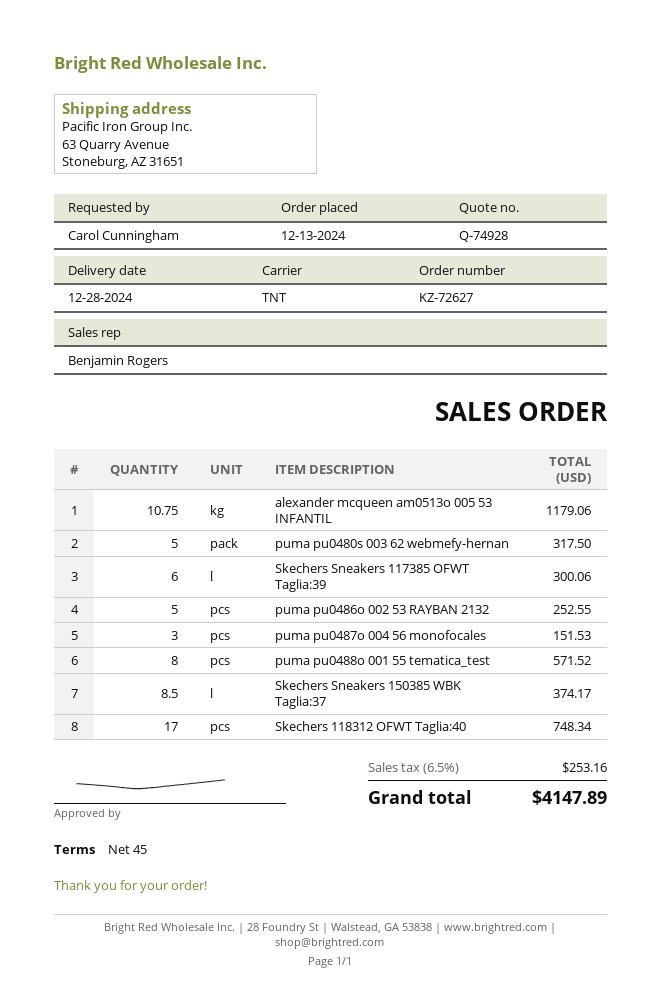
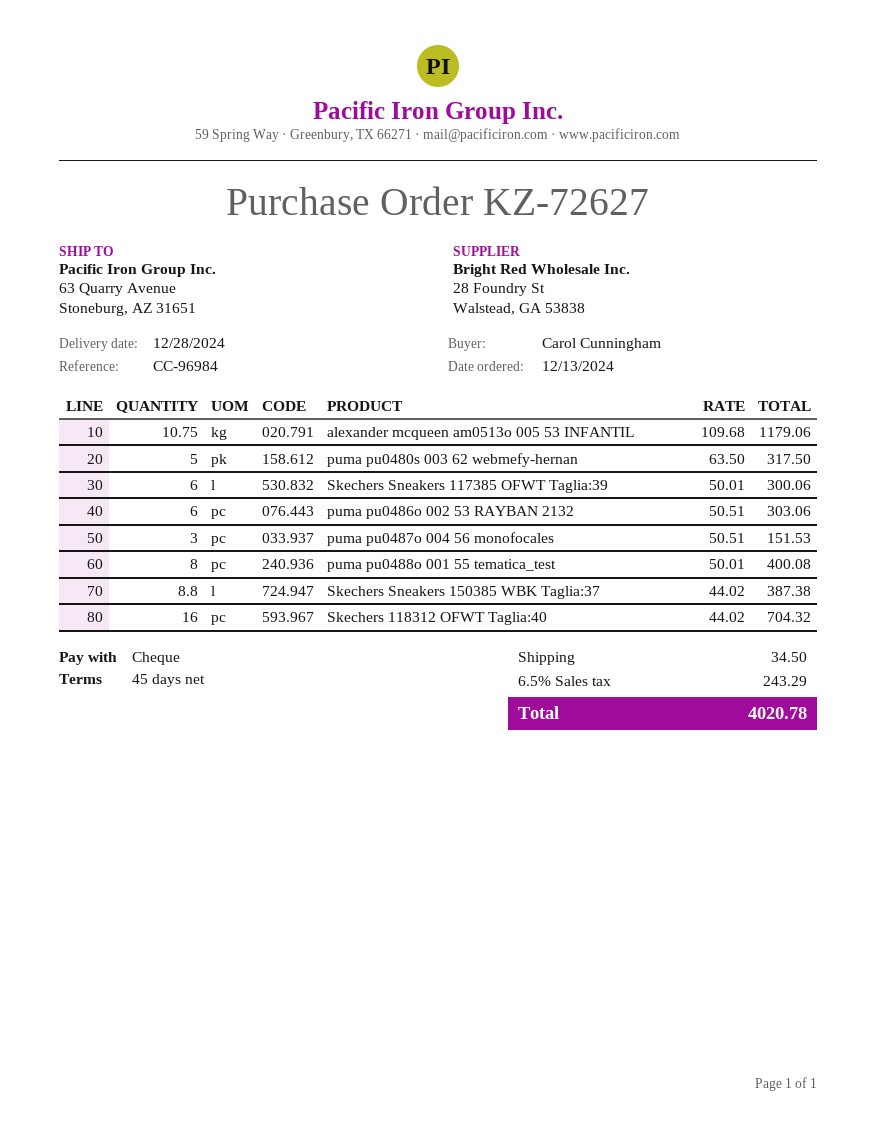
puma pu0486o 002 53 RAYBAN 2132: 5 for 252.55 -> 6 for 303.06
puma pu0488o 001 55 tematica_test: 8 for 571.52 -> 8 for 400.08
Skechers Sneakers 150385 WBK Taglia:37: 8.5 for 374.17 -> 8.8 for 387.38
Skechers 118312 OFWT Taglia:40: 17 for 748.34 -> 16 for 704.32
shipping: none -> 34.50
tax: 6.5% = 253.16 -> 6.5% = 243.29
total: 4147.89 -> 4020.78

